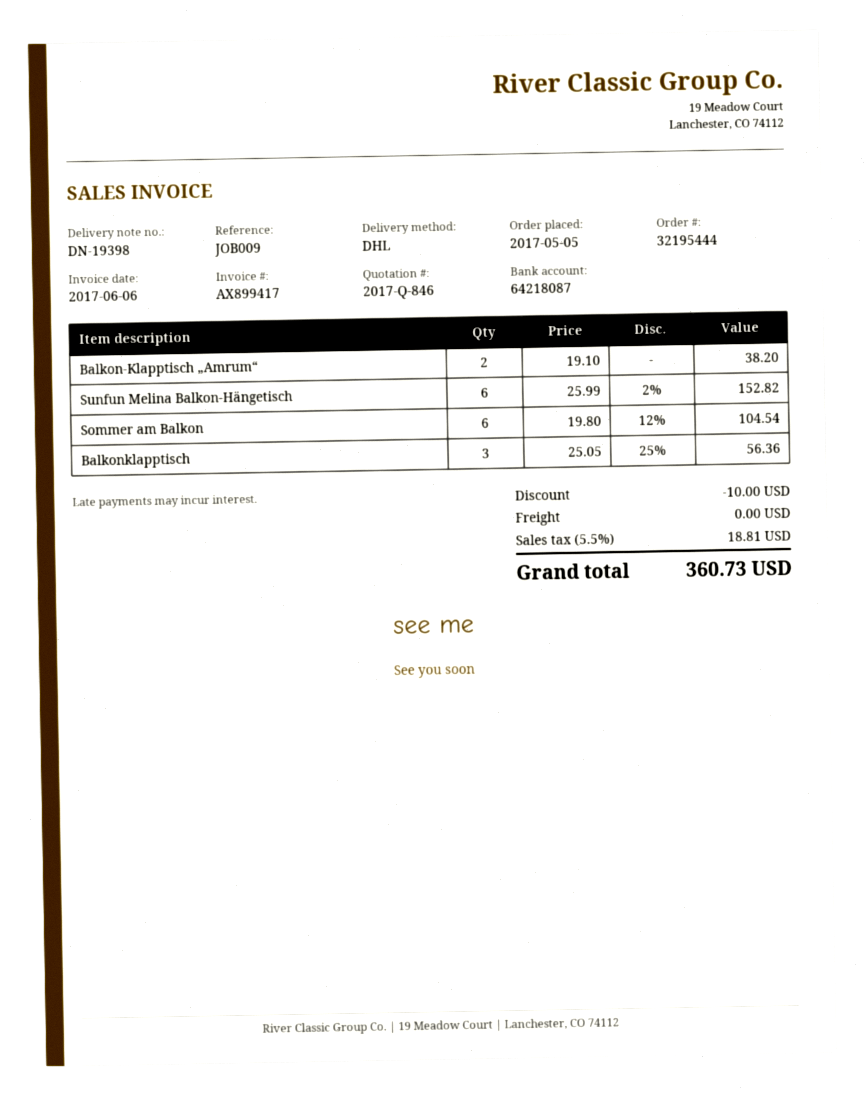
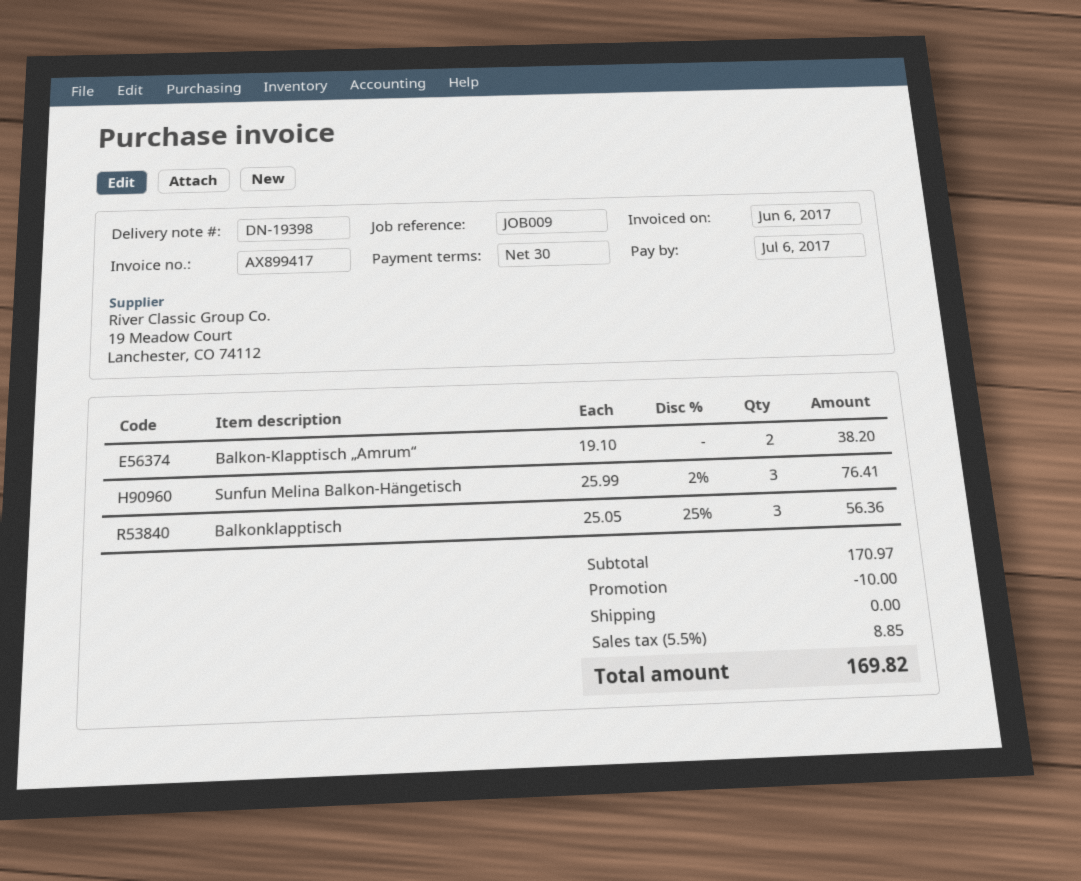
Sunfun Melina Balkon-Hängetisch: 6 x 25.99 - 2% = 152.82 -> 3 x 25.99 - 2% = 76.41
Sommer am Balkon: 6 x 19.80 - 12% = 104.54 -> none
tax: 5.5% = 18.81 -> 5.5% = 8.85
total: 360.73 -> 169.82

